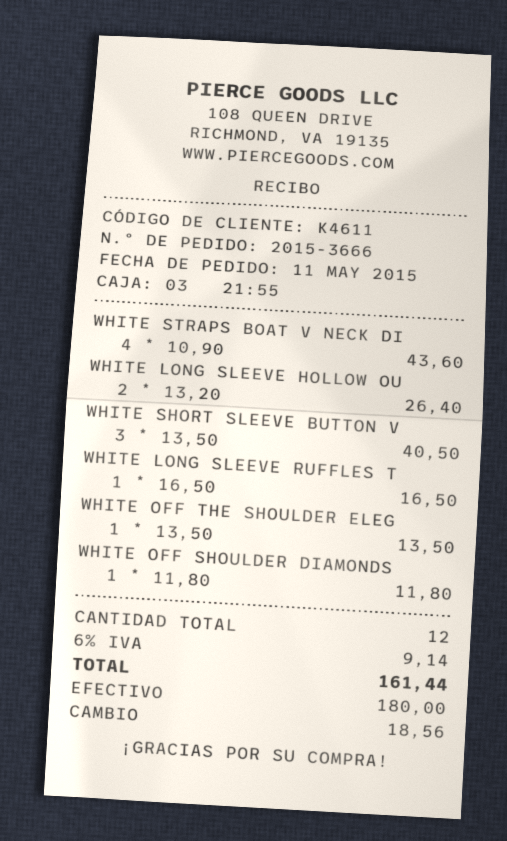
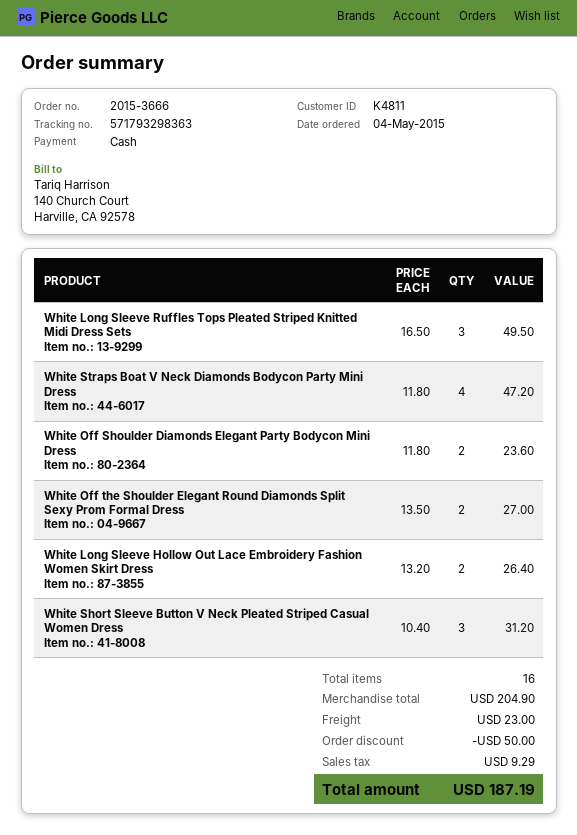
order date: 2015-05-11 -> 2015-05-04
customer number: K4611 -> K4811
WHITE STRAPS BOAT V NECK DI: 4 x 10.90 = 43.60 -> 4 x 11.80 = 47.20
WHITE SHORT SLEEVE BUTTON V: 3 x 13.50 = 40.50 -> 3 x 10.40 = 31.20
WHITE LONG SLEEVE RUFFLES T: 1 x 16.50 = 16.50 -> 3 x 16.50 = 49.50
WHITE OFF THE SHOULDER ELEG: 1 x 13.50 = 13.50 -> 2 x 13.50 = 27.00
WHITE OFF SHOULDER DIAMONDS: 1 x 11.80 = 11.80 -> 2 x 11.80 = 23.60
total quantity: 12 -> 16
discount: none -> 50.00
shipping: none -> 23.00
tax: 9.14 -> 9.29
total: 161.44 -> 187.19

